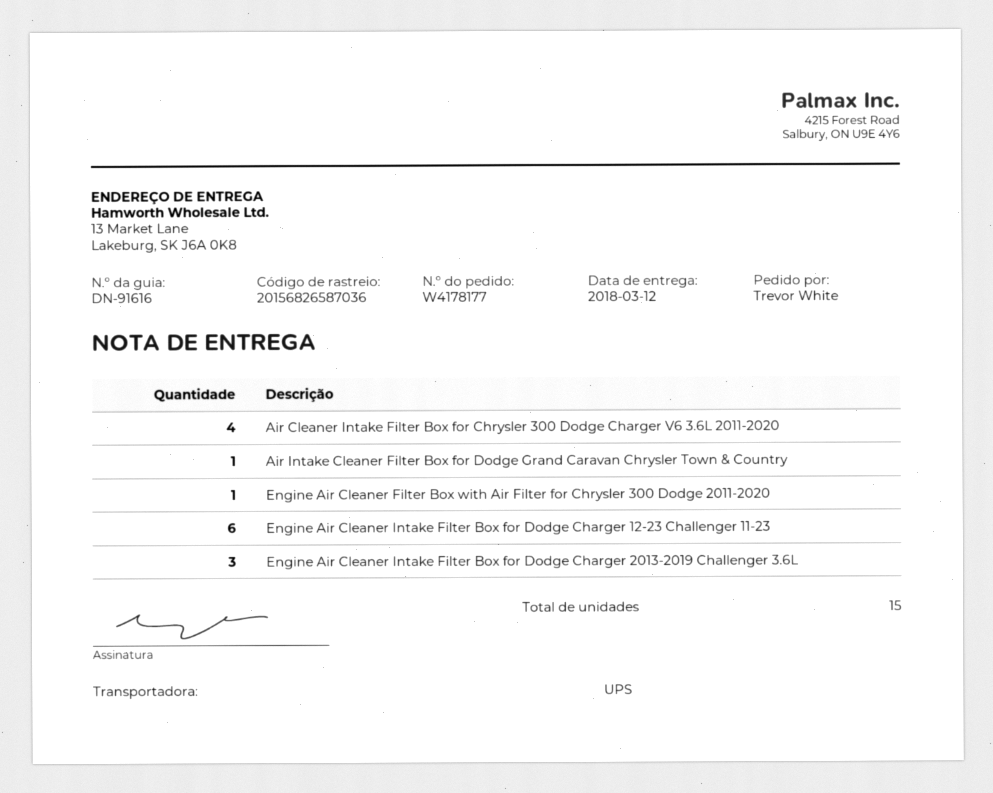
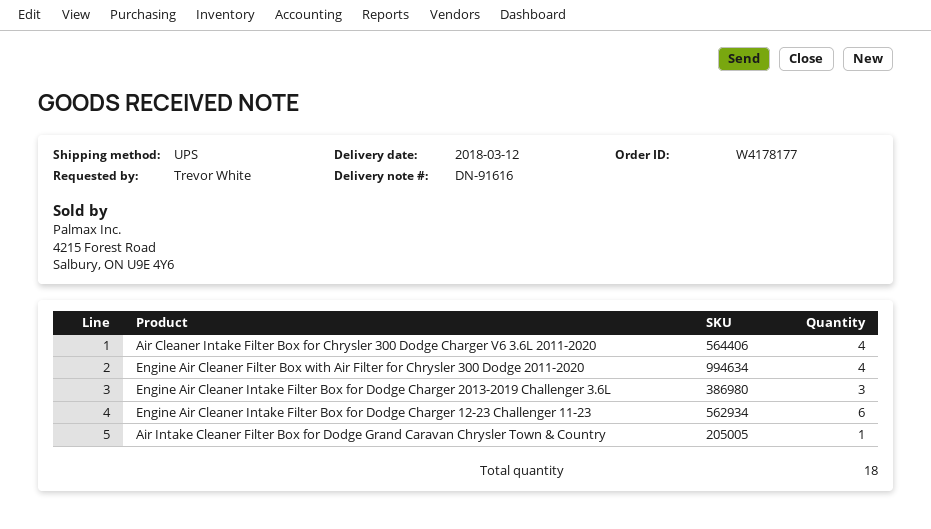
Engine Air Cleaner Filter Box with Air Filter for Chrysler 300 Dodge 2011-2020: 1 -> 4
total quantity: 15 -> 18

